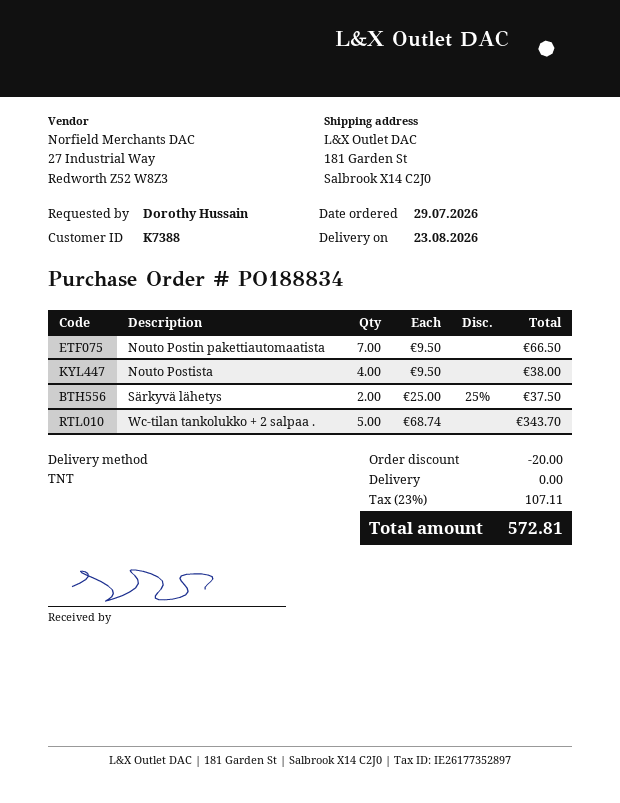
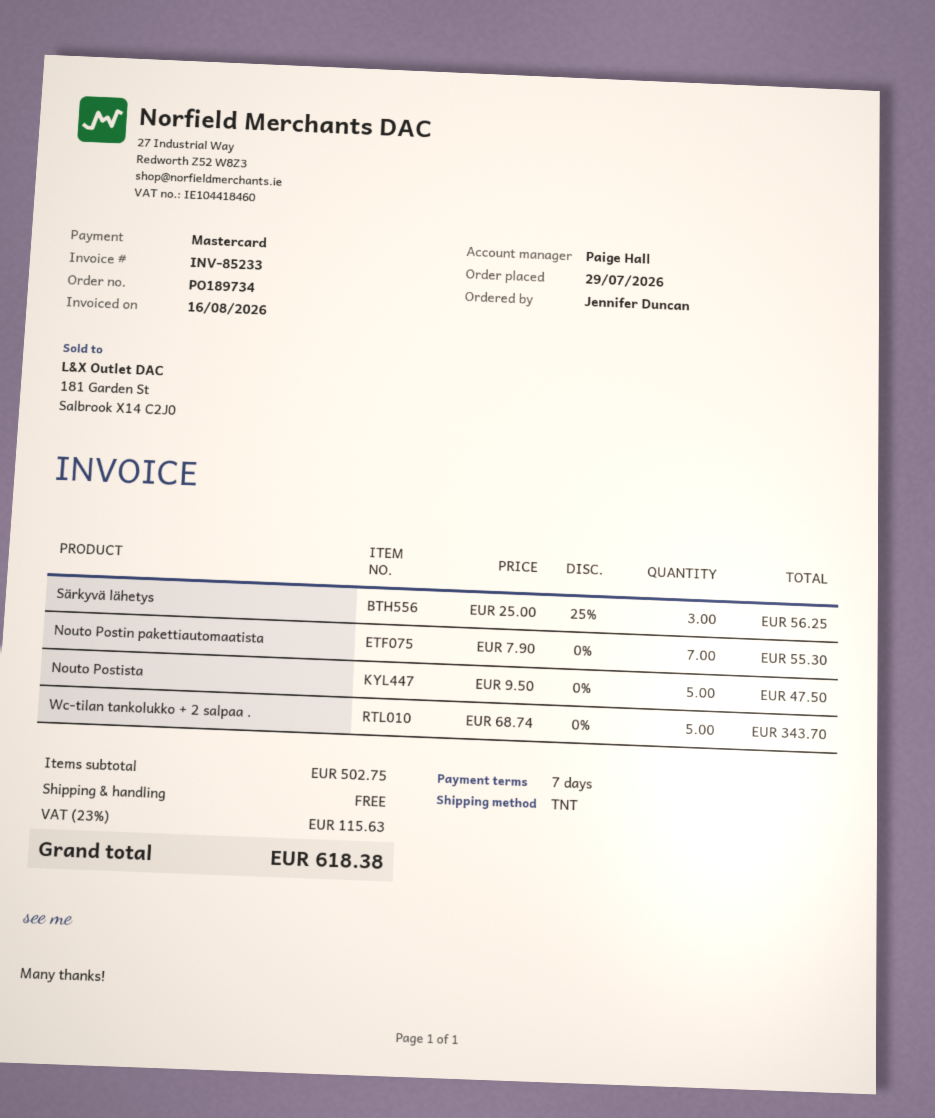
order number: PO188834 -> PO189734
ordered by: Dorothy Hussain -> Jennifer Duncan
Nouto Postin pakettiautomaatista: 7 x 9.50 = 66.50 -> 7 x 7.90 = 55.30
Nouto Postista: 4 x 9.50 = 38.00 -> 5 x 9.50 = 47.50
Särkyvä lähetys: 2 x 25.00 - 25% = 37.50 -> 3 x 25.00 - 25% = 56.25
discount: 20.00 -> none
tax: 23% = 107.11 -> 23% = 115.63
total: 572.81 -> 618.38

